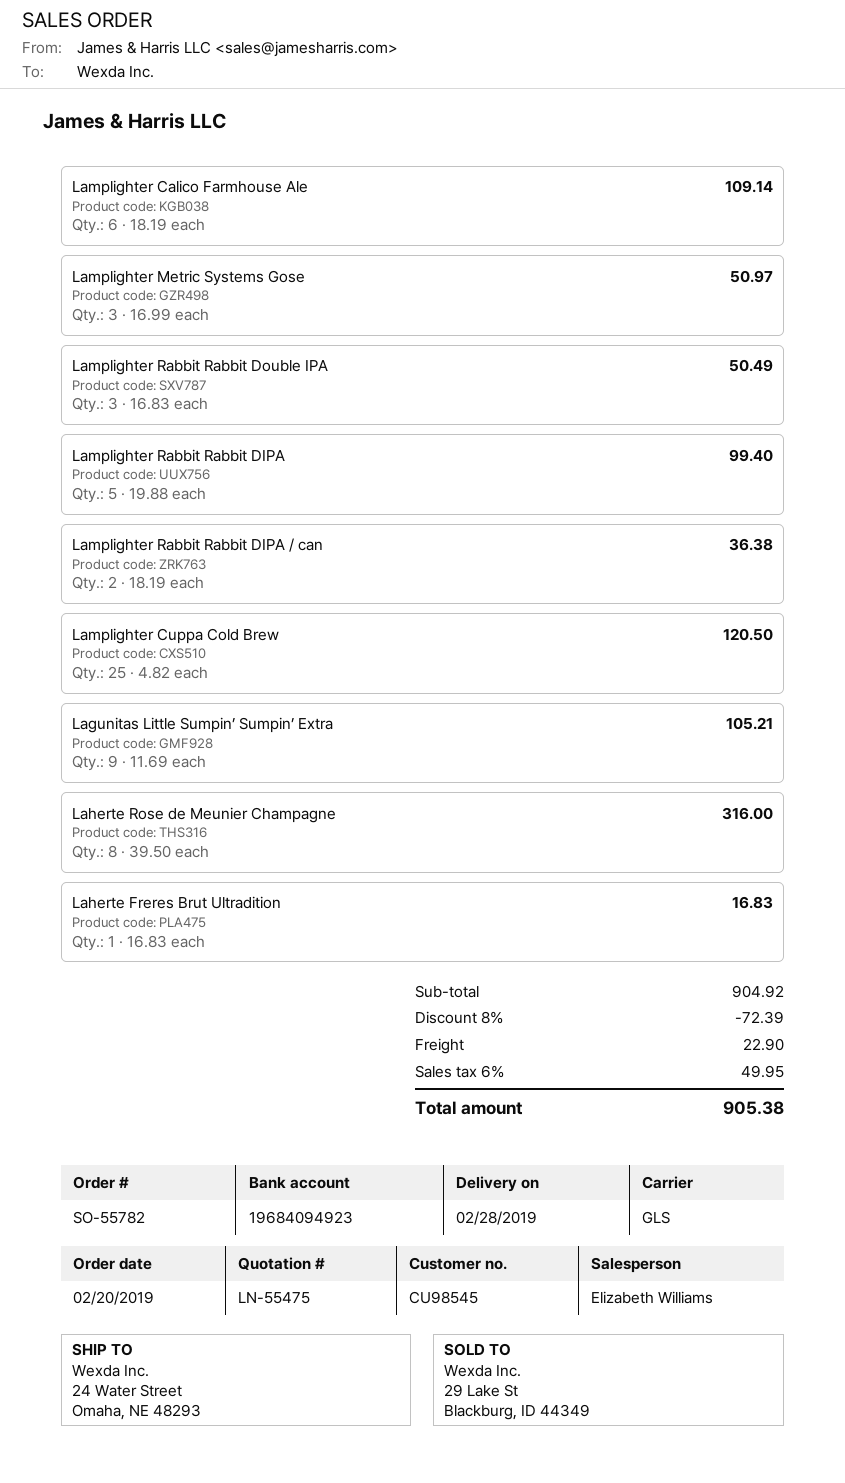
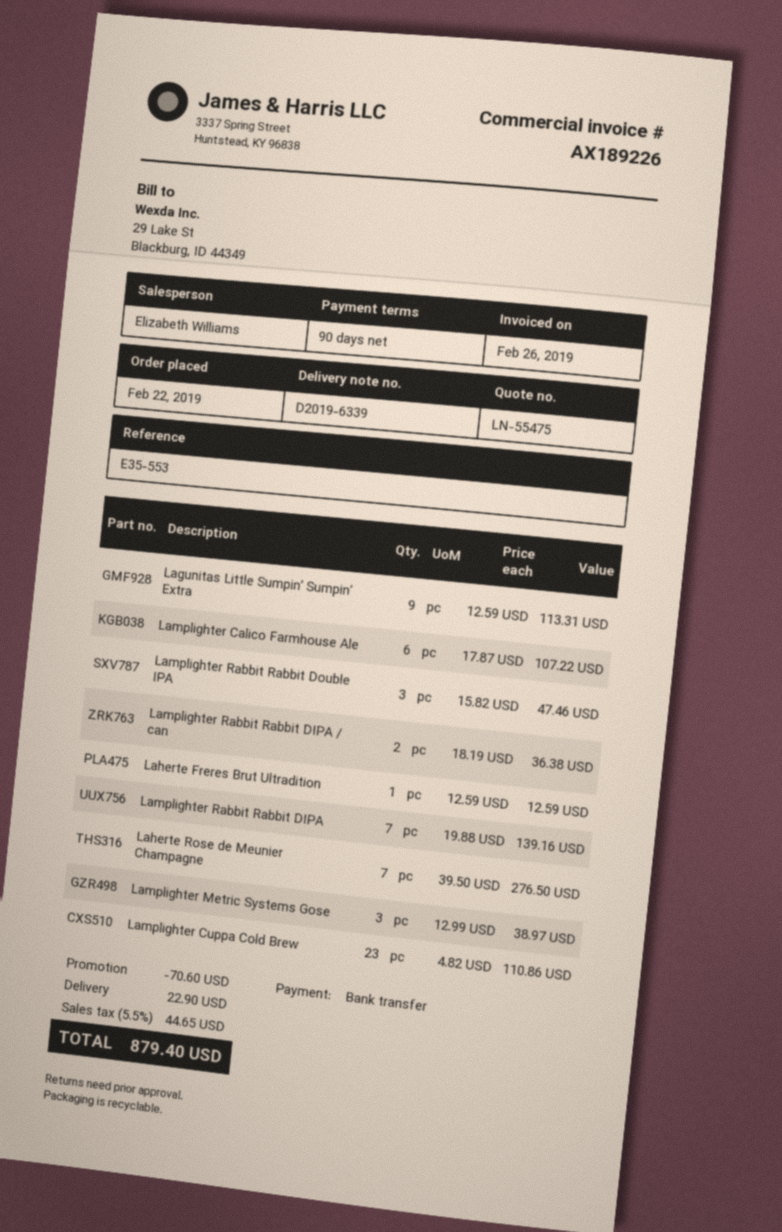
order date: 2019-02-20 -> 2019-02-22
Lamplighter Calico Farmhouse Ale: 6 x 18.19 = 109.14 -> 6 x 17.87 = 107.22
Lamplighter Metric Systems Gose: 3 x 16.99 = 50.97 -> 3 x 12.99 = 38.97
Lamplighter Rabbit Rabbit Double IPA: 3 x 16.83 = 50.49 -> 3 x 15.82 = 47.46
Lamplighter Rabbit Rabbit DIPA: 5 x 19.88 = 99.40 -> 7 x 19.88 = 139.16
Lamplighter Cuppa Cold Brew: 25 x 4.82 = 120.50 -> 23 x 4.82 = 110.86
Lagunitas Little Sumpin’ Sumpin’ Extra: 9 x 11.69 = 105.21 -> 9 x 12.59 = 113.31
Laherte Rose de Meunier Champagne: 8 x 39.50 = 316.00 -> 7 x 39.50 = 276.50
Laherte Freres Brut Ultradition: 1 x 16.83 = 16.83 -> 1 x 12.59 = 12.59
discount: 72.39 -> 70.60
tax: 6% = 49.95 -> 5.5% = 44.65
total: 905.38 -> 879.40

